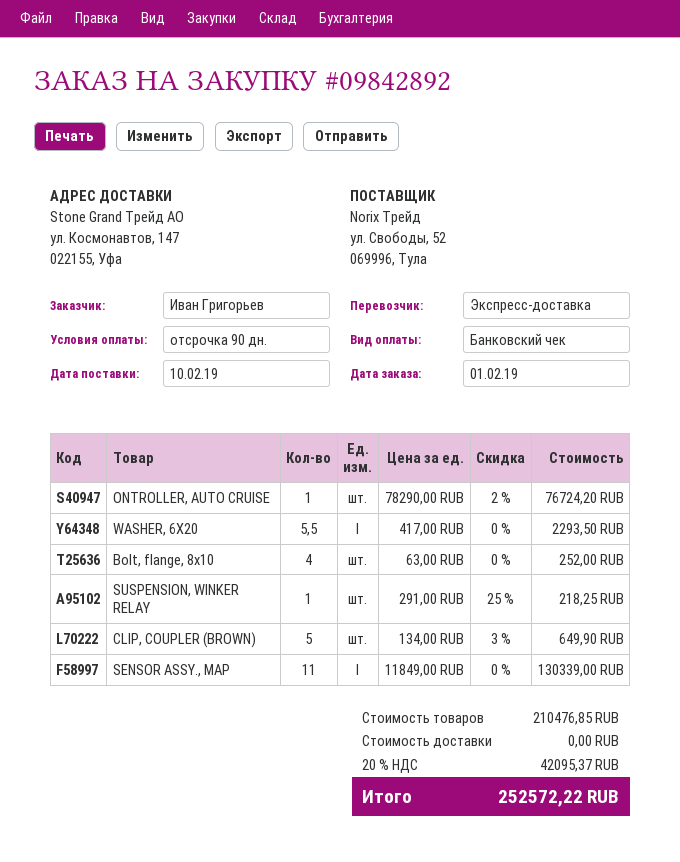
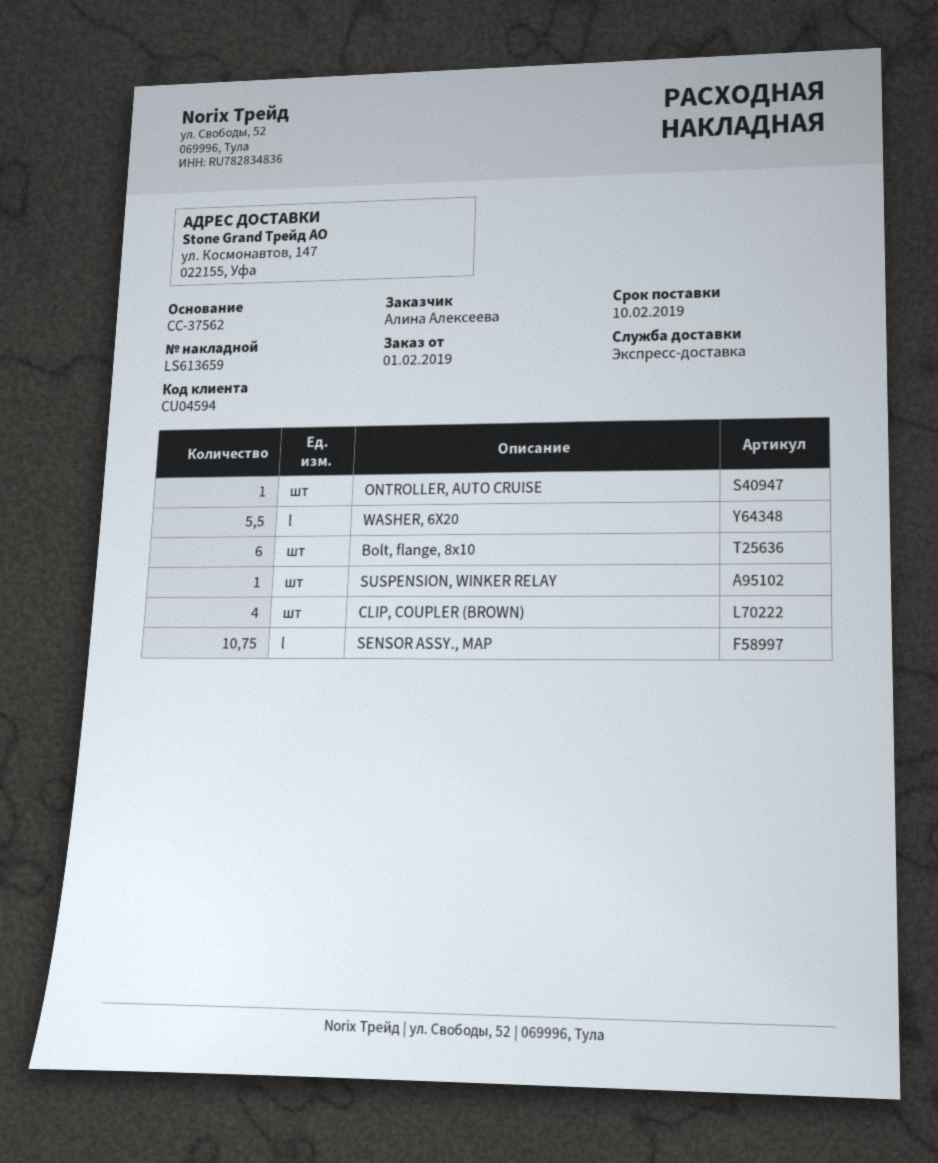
ordered by: Иван Григорьев -> Алина Алексеева
Bolt, flange, 8x10: 4 -> 6
CLIP, COUPLER (BROWN): 5 -> 4
SENSOR ASSY., MAP: 11 -> 10.75

